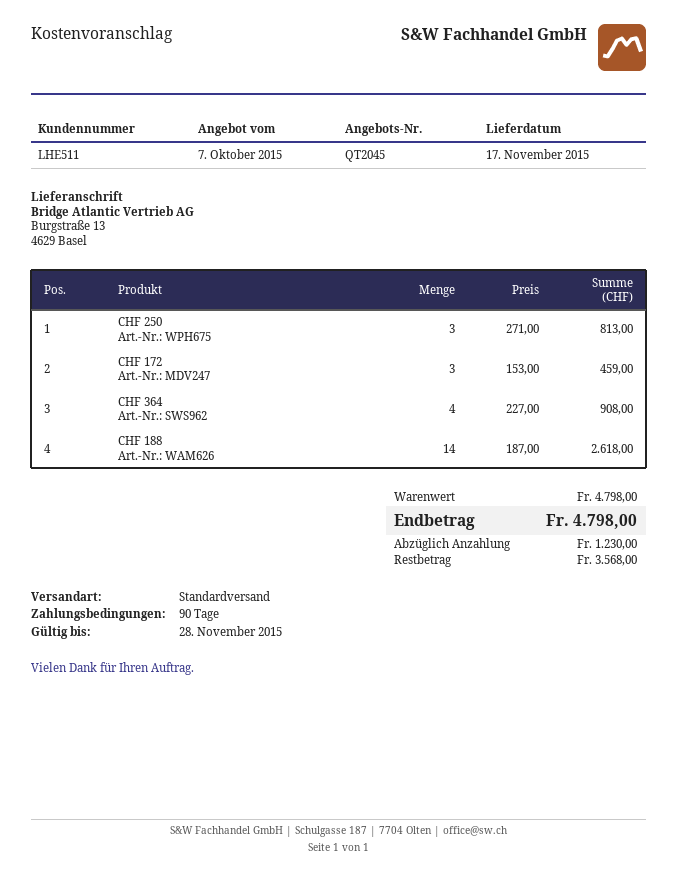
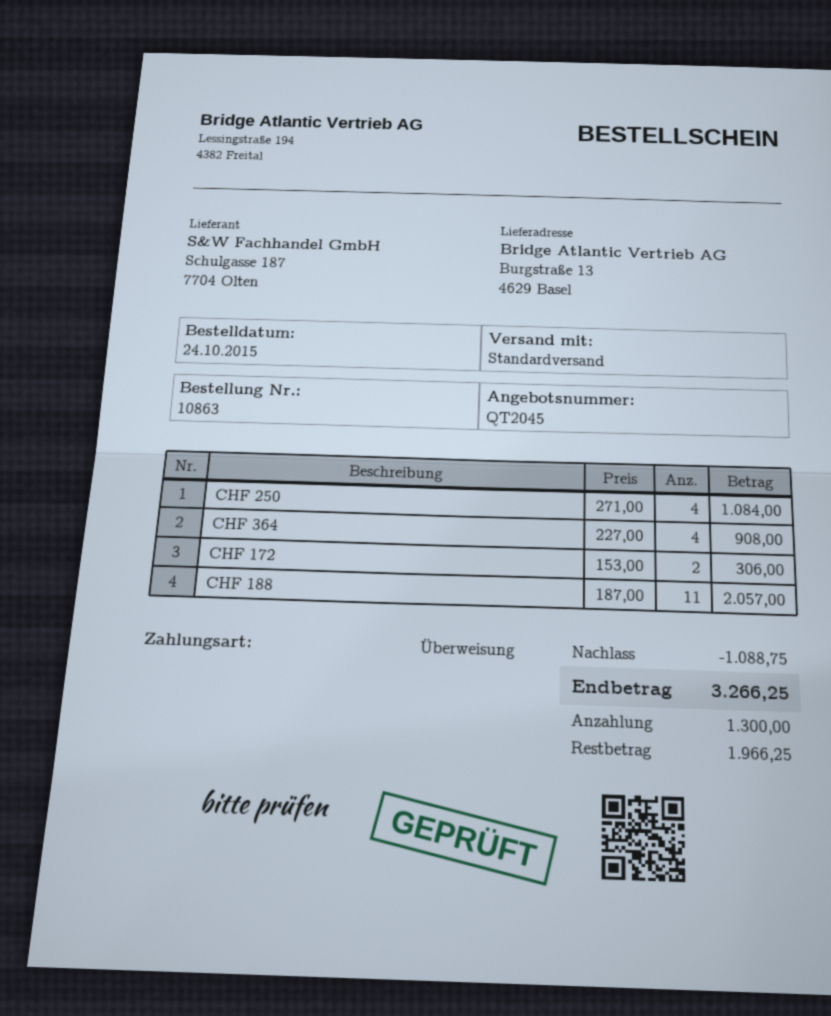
CHF 250: 3 x 271.00 = 813.00 -> 4 x 271.00 = 1084.00
CHF 172: 3 x 153.00 = 459.00 -> 2 x 153.00 = 306.00
CHF 188: 14 x 187.00 = 2618.00 -> 11 x 187.00 = 2057.00
discount: none -> 1088.75
total: 4798.00 -> 3266.25
deposit: 1230.00 -> 1300.00
balance: 3568.00 -> 1966.25

